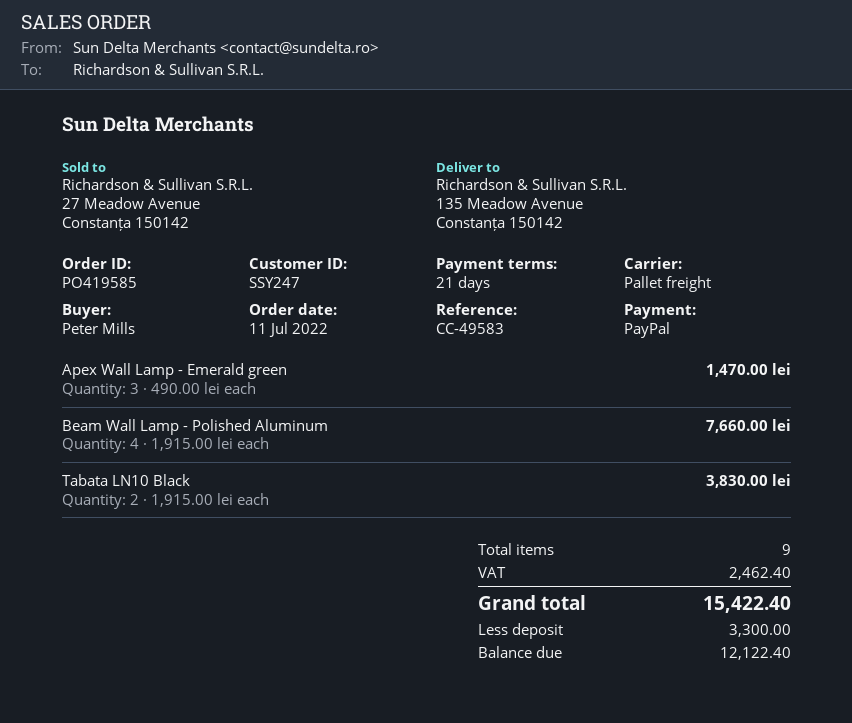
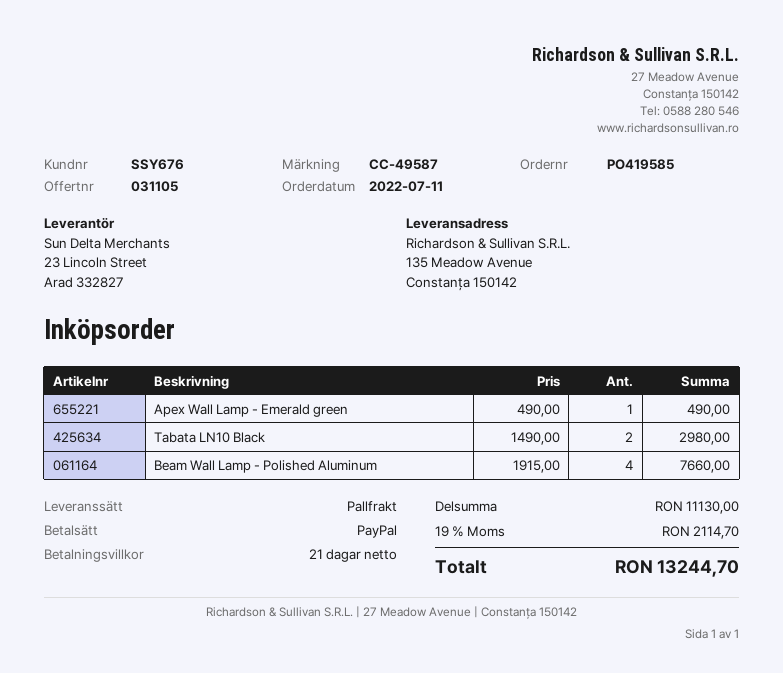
customer number: SSY247 -> SSY676
reference: CC-49583 -> CC-49587
Apex Wall Lamp - Emerald green: 3 x 490.00 = 1470.00 -> 1 x 490.00 = 490.00
Tabata LN10 Black: 2 x 1915.00 = 3830.00 -> 2 x 1490.00 = 2980.00
tax: 2462.40 -> 2114.70
total: 15422.40 -> 13244.70

